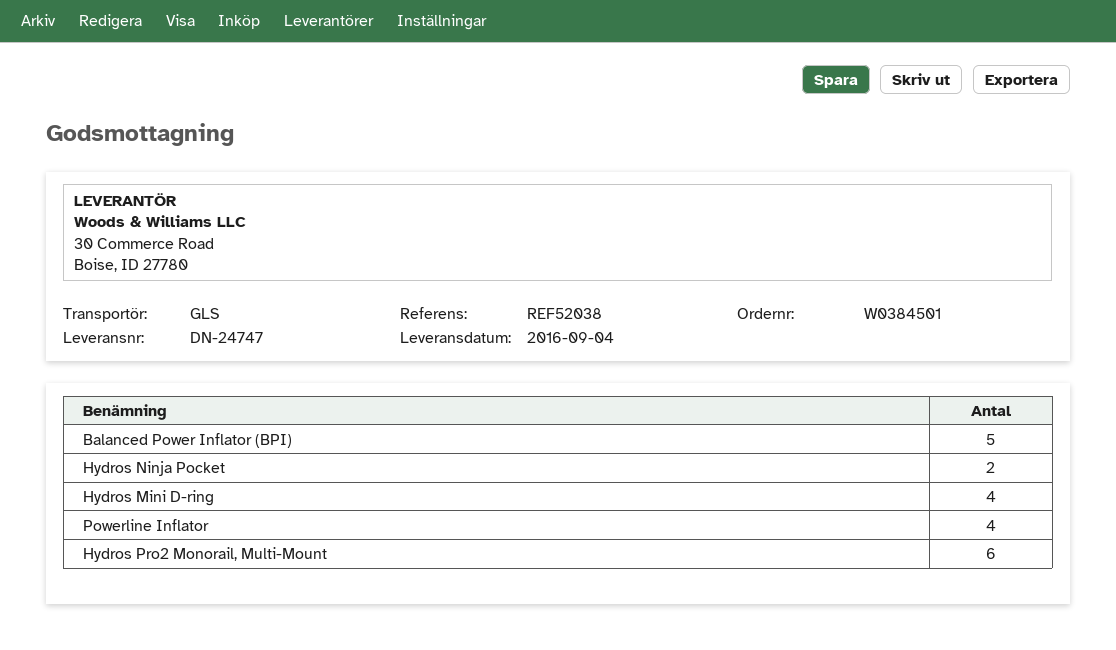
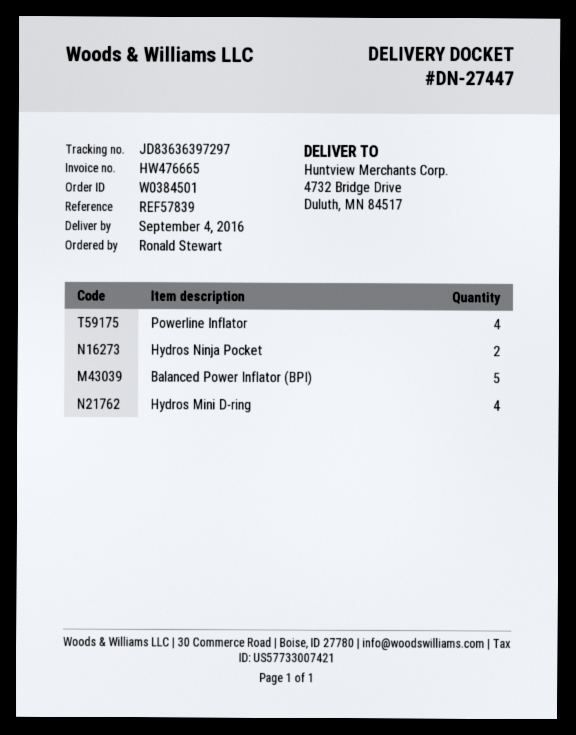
delivery note number: DN-24747 -> DN-27447
reference: REF52038 -> REF57839
Hydros Pro2 Monorail, Multi-Mount: 6 -> none

